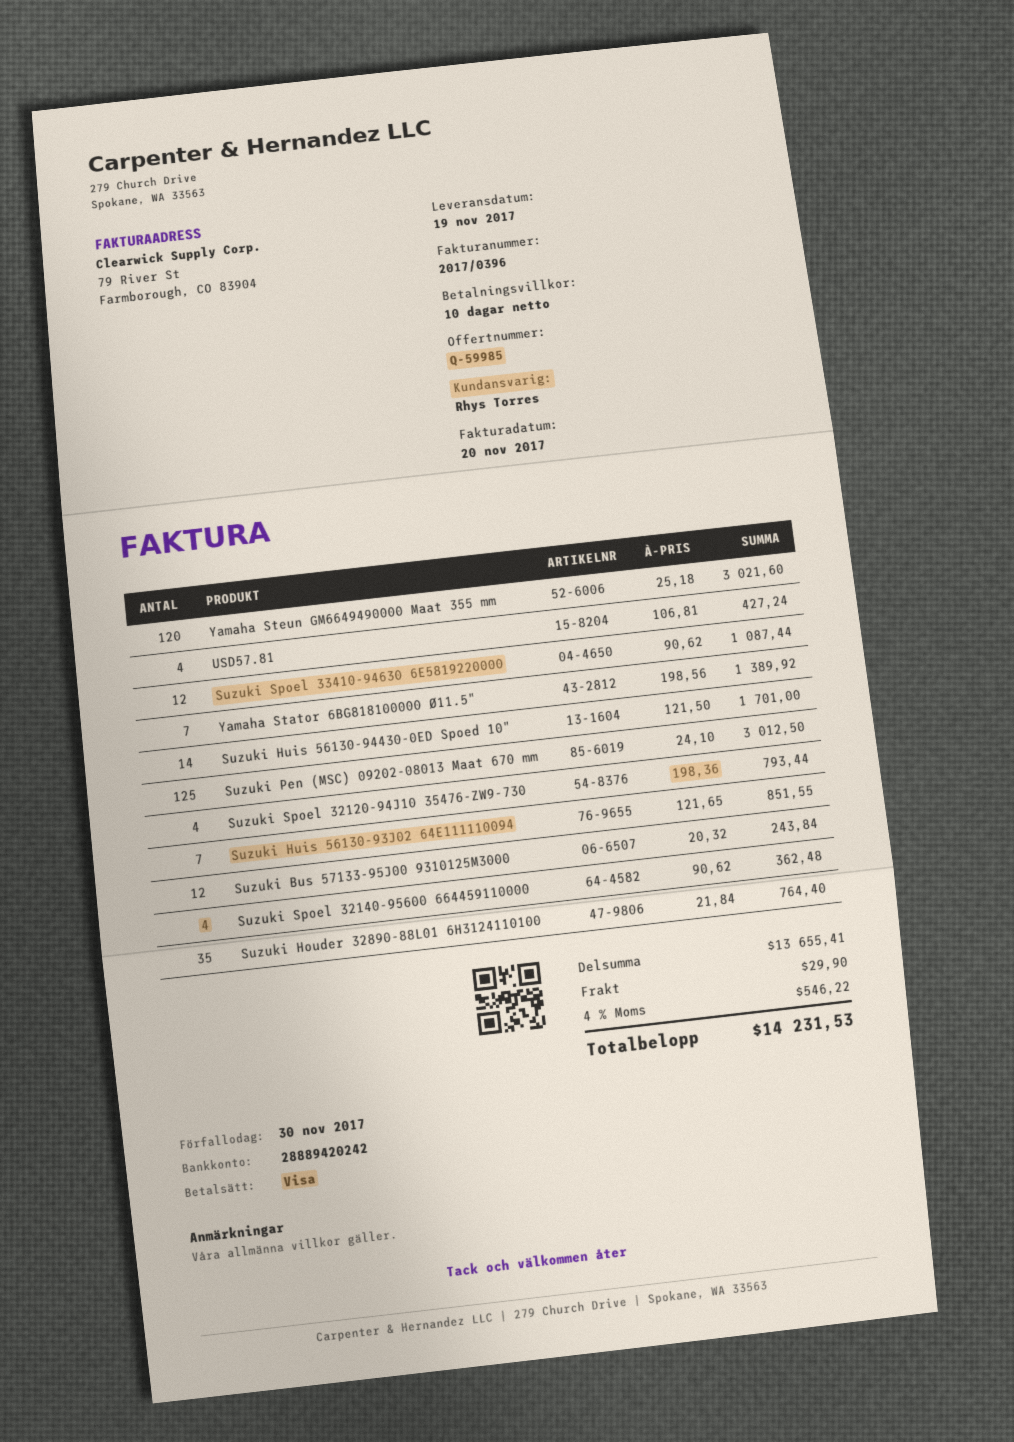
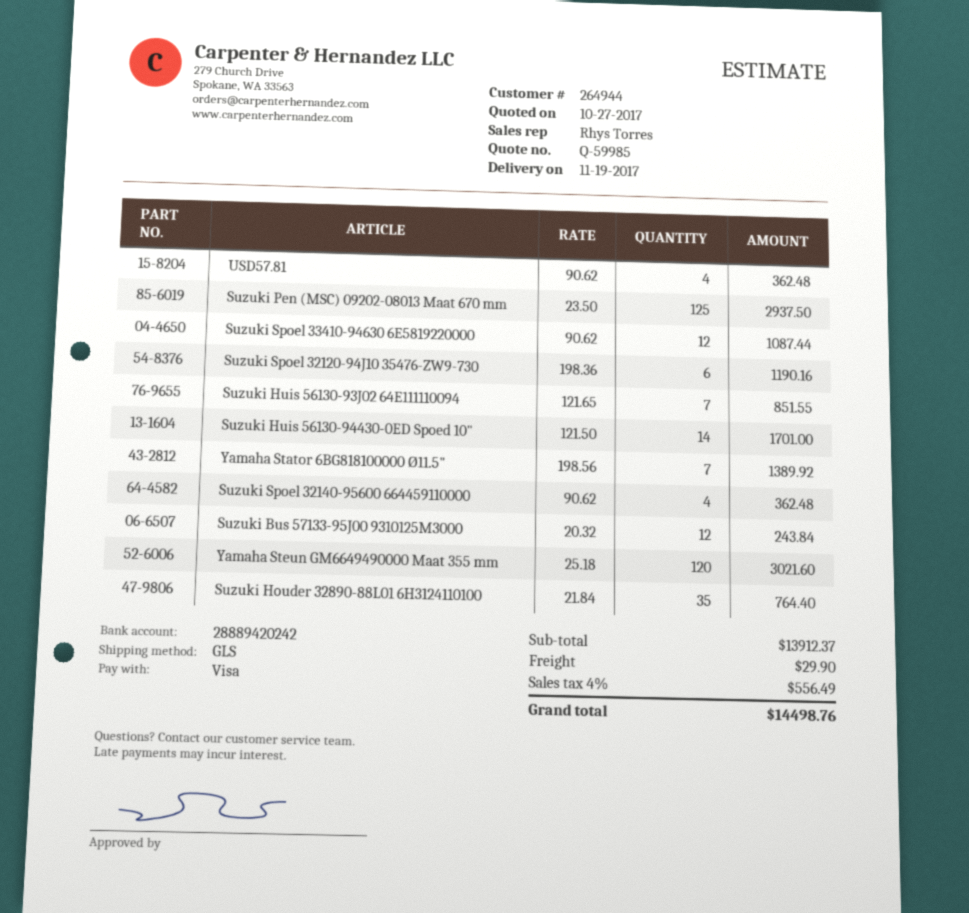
USD57.81: 4 x 106.81 = 427.24 -> 4 x 90.62 = 362.48
Suzuki Pen (MSC) 09202-08013 Maat 670 mm: 125 x 24.10 = 3012.50 -> 125 x 23.50 = 2937.50
Suzuki Spoel 32120-94J10 35476-ZW9-730: 4 x 198.36 = 793.44 -> 6 x 198.36 = 1190.16
subtotal: 13655.41 -> 13912.37
tax: 4% = 546.22 -> 4% = 556.49
total: 14231.53 -> 14498.76

